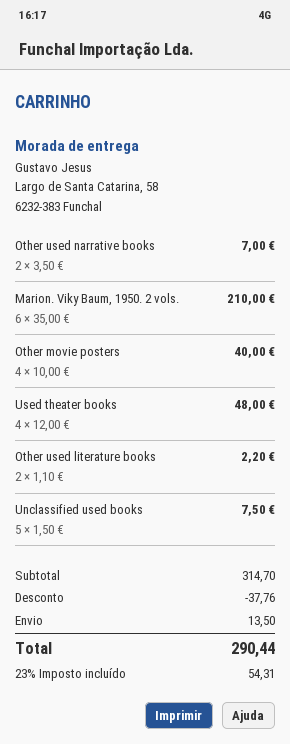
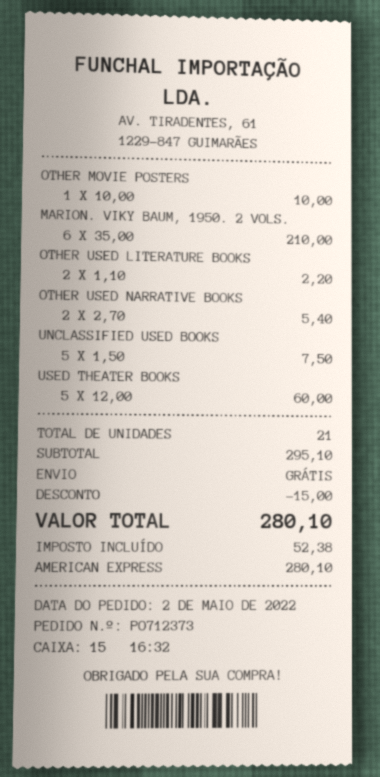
Other used narrative books: 2 x 3.50 = 7.00 -> 2 x 2.70 = 5.40
Other movie posters: 4 x 10.00 = 40.00 -> 1 x 10.00 = 10.00
Used theater books: 4 x 12.00 = 48.00 -> 5 x 12.00 = 60.00
subtotal: 314.70 -> 295.10
discount: 37.76 -> 15.00
shipping: 13.50 -> 0.00
tax: 54.31 -> 52.38
total: 290.44 -> 280.10

